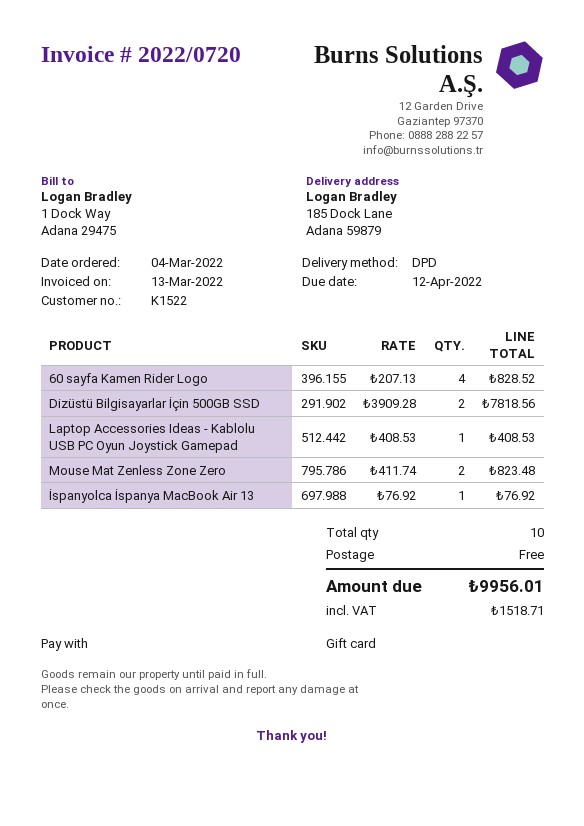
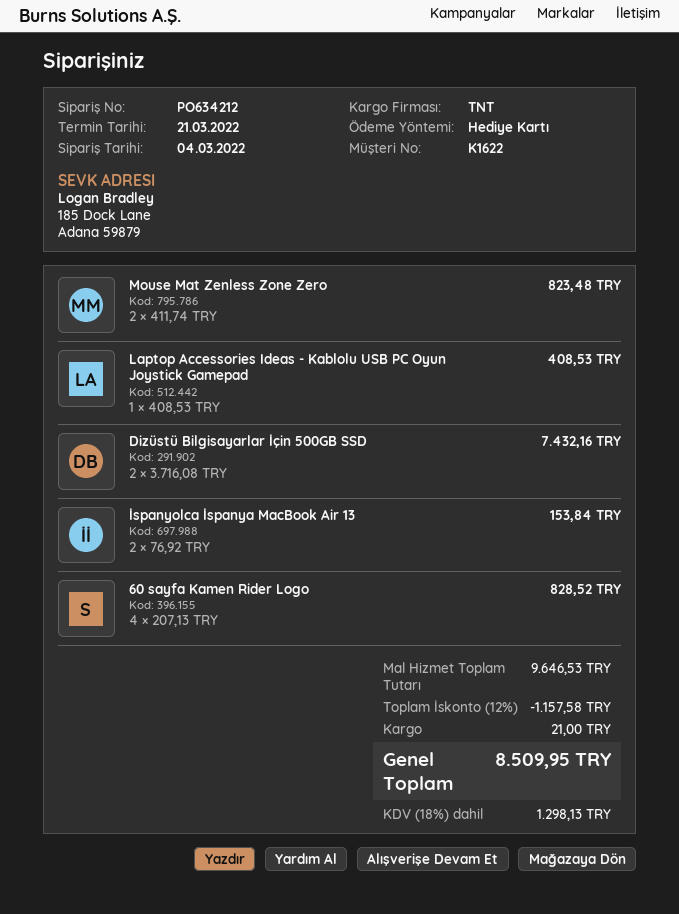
customer number: K1522 -> K1622
shipping method: DPD -> TNT
Dizüstü Bilgisayarlar İçin 500GB SSD: 2 x 3909.28 = 7818.56 -> 2 x 3716.08 = 7432.16
İspanyolca İspanya MacBook Air 13: 1 x 76.92 = 76.92 -> 2 x 76.92 = 153.84
discount: none -> 12% = 1157.58
shipping: 0.00 -> 21.00
tax: 1518.71 -> 1298.13
total: 9956.01 -> 8509.95

